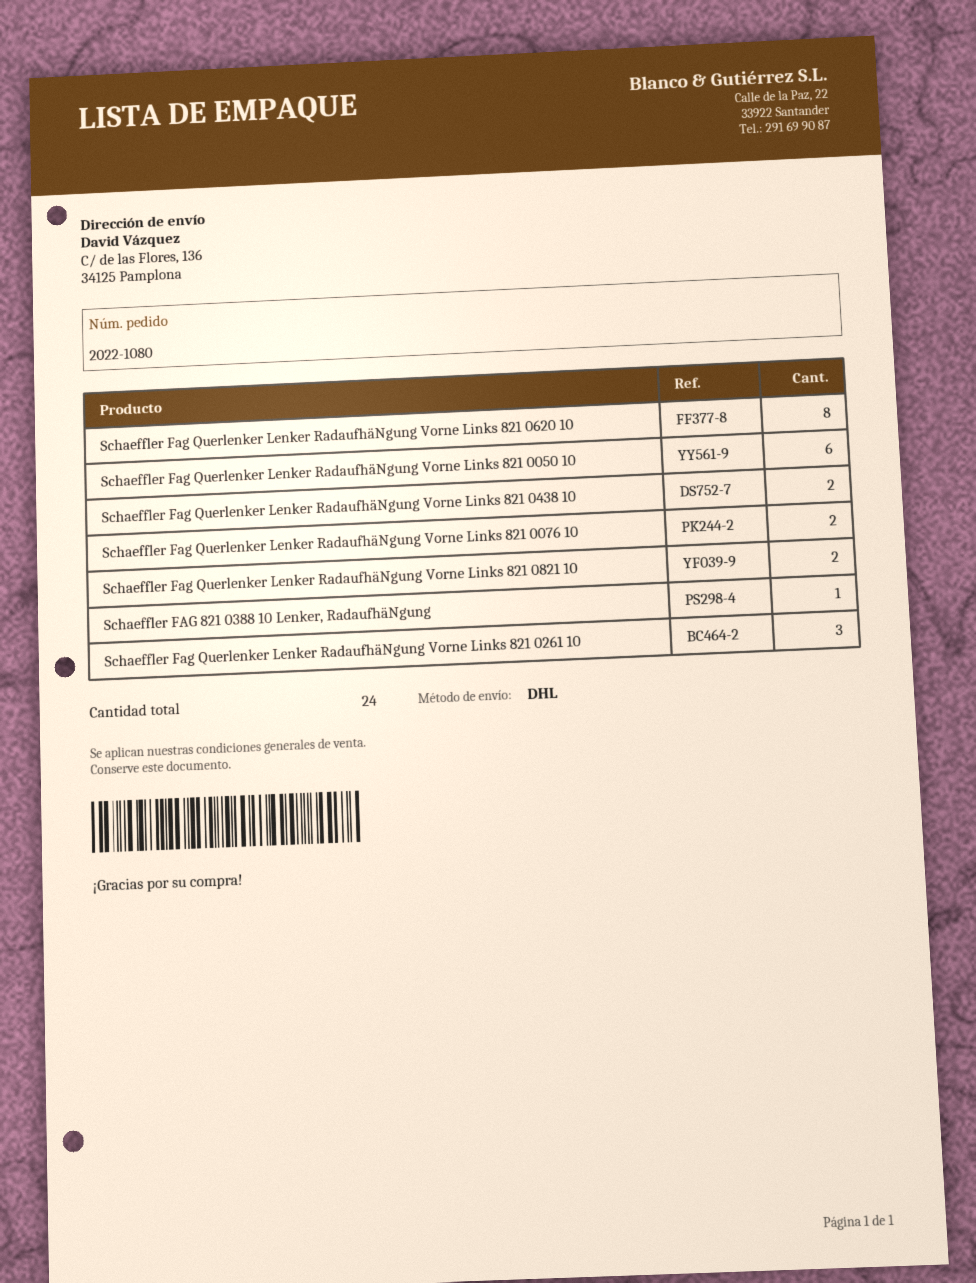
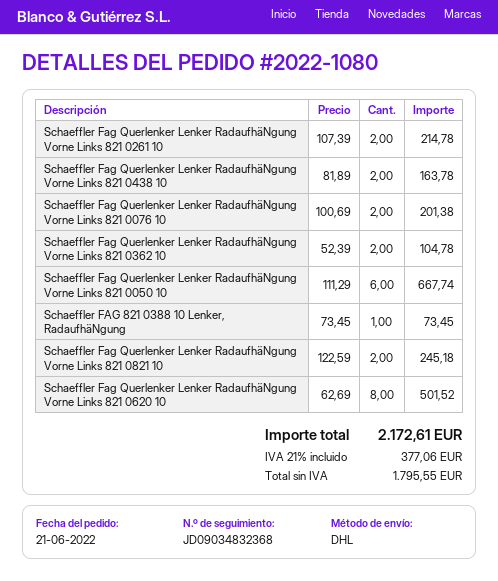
Schaeffler Fag Querlenker Lenker RadaufhäNgung Vorne Links 821 0261 10: 3 -> 2
Schaeffler Fag Querlenker Lenker RadaufhäNgung Vorne Links 821 0362 10: none -> 2

